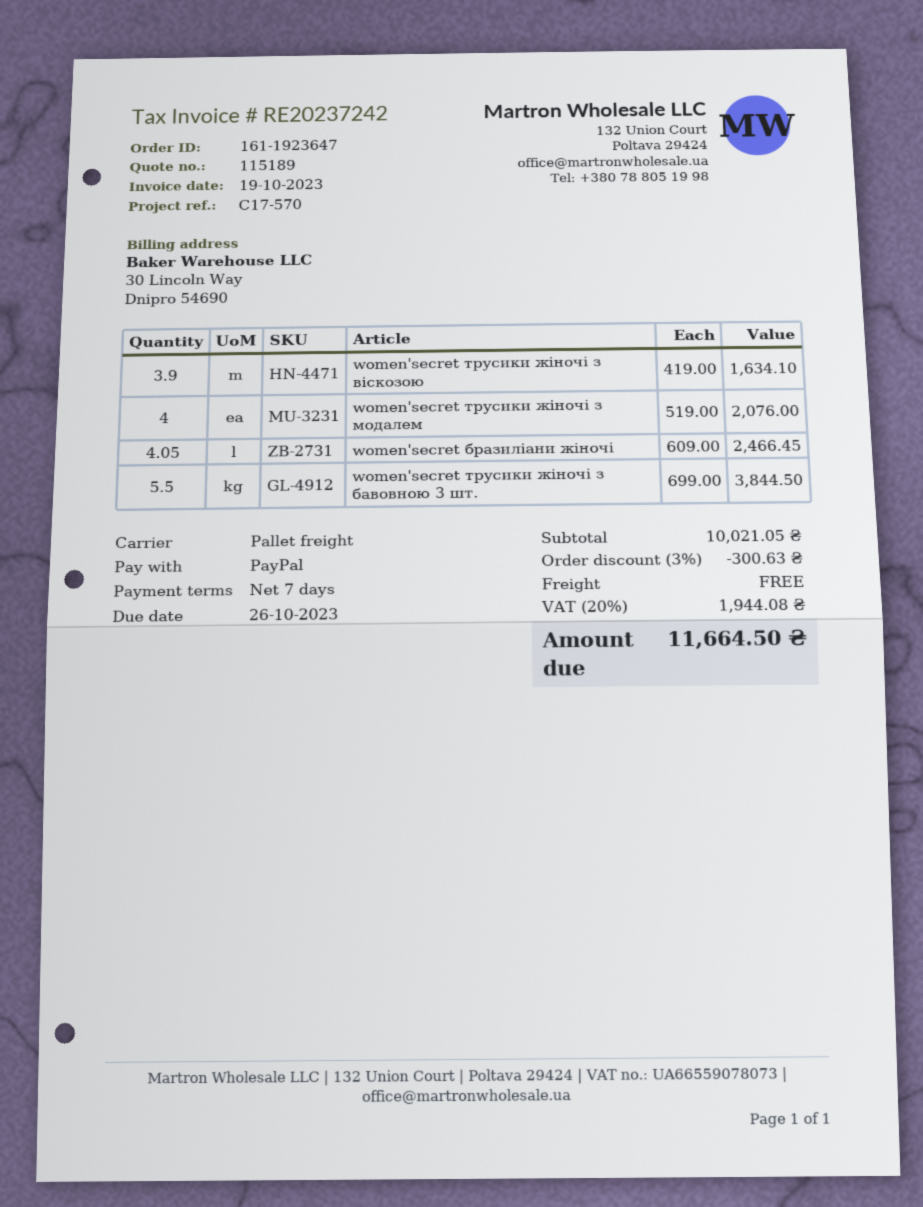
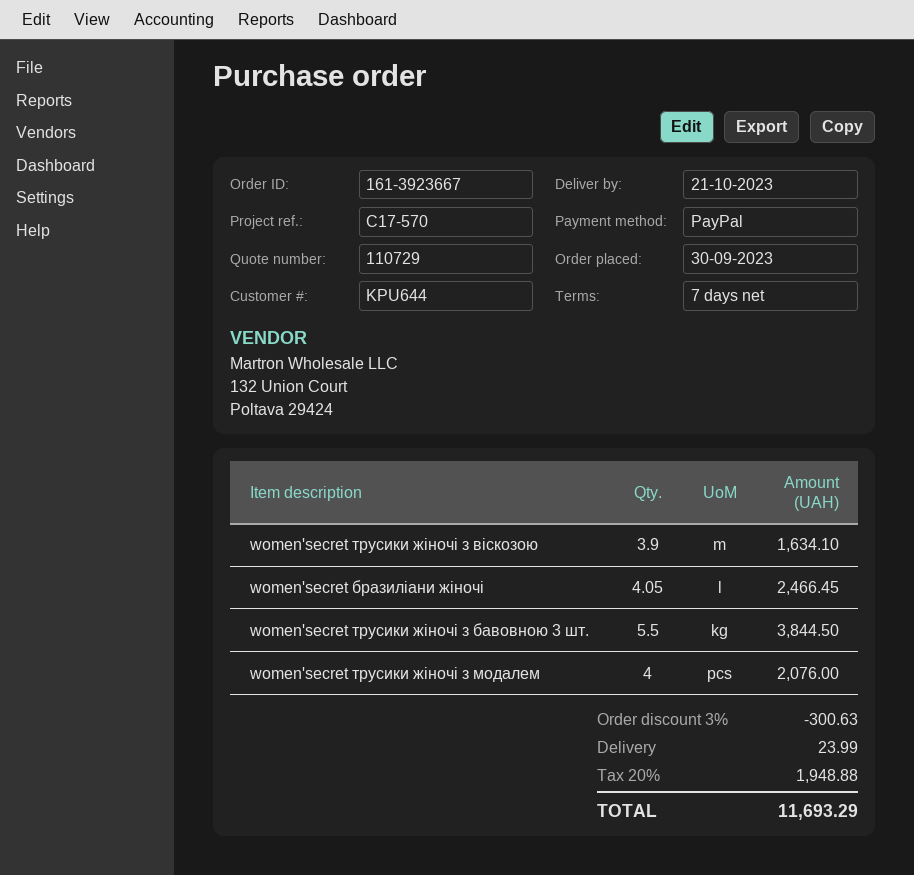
quote number: 115189 -> 110729
order number: 161-1923647 -> 161-3923667
shipping: 0.00 -> 23.99
tax: 20% = 1944.08 -> 20% = 1948.88
total: 11664.50 -> 11693.29

